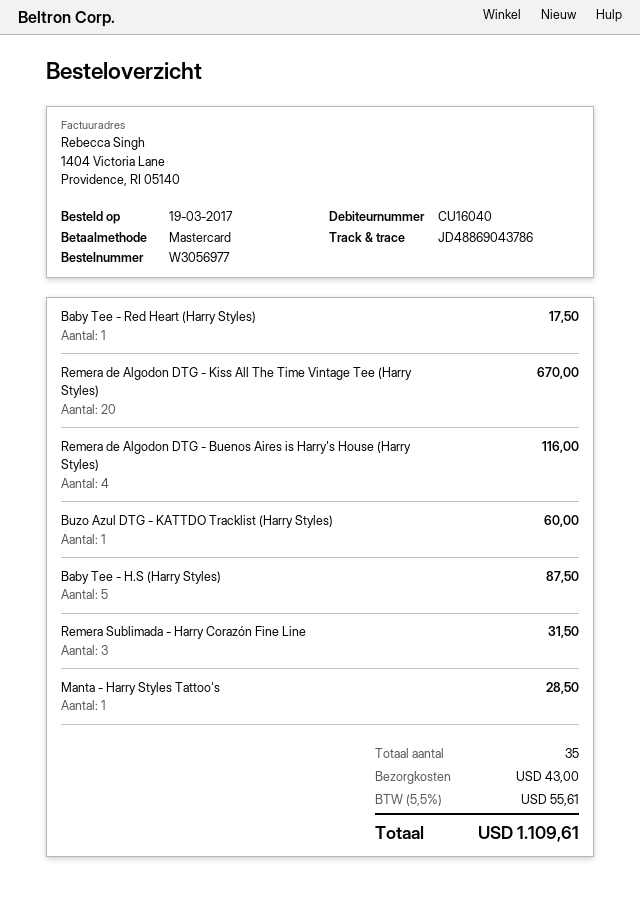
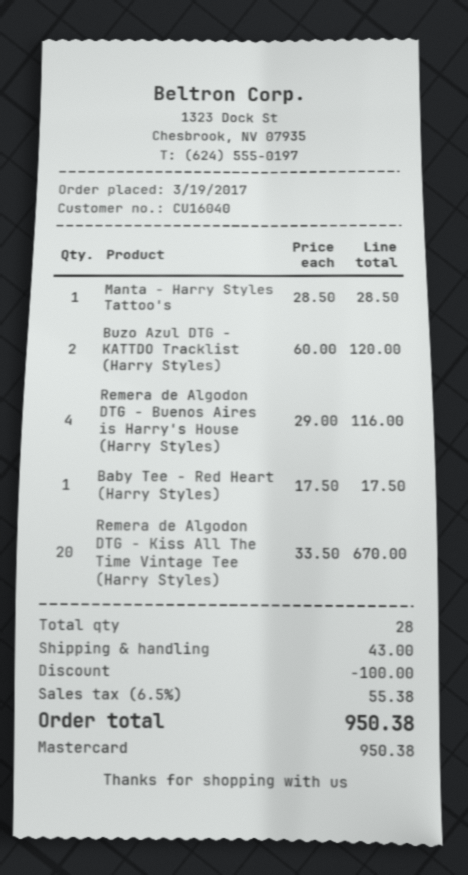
Buzo Azul DTG - KATTDO Tracklist (Harry Styles): 1 for 60.00 -> 2 for 120.00
Baby Tee - H.S (Harry Styles): 5 for 87.50 -> none
Remera Sublimada - Harry Corazón Fine Line: 3 for 31.50 -> none
total quantity: 35 -> 28
discount: none -> 100.00
tax: 5.5% = 55.61 -> 6.5% = 55.38
total: 1109.61 -> 950.38

